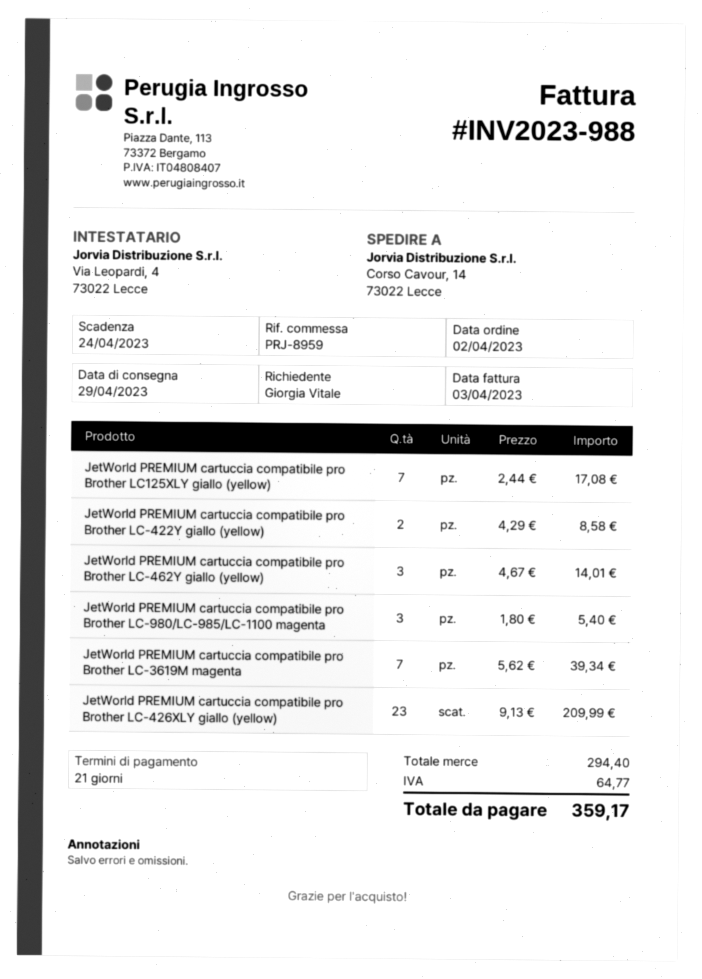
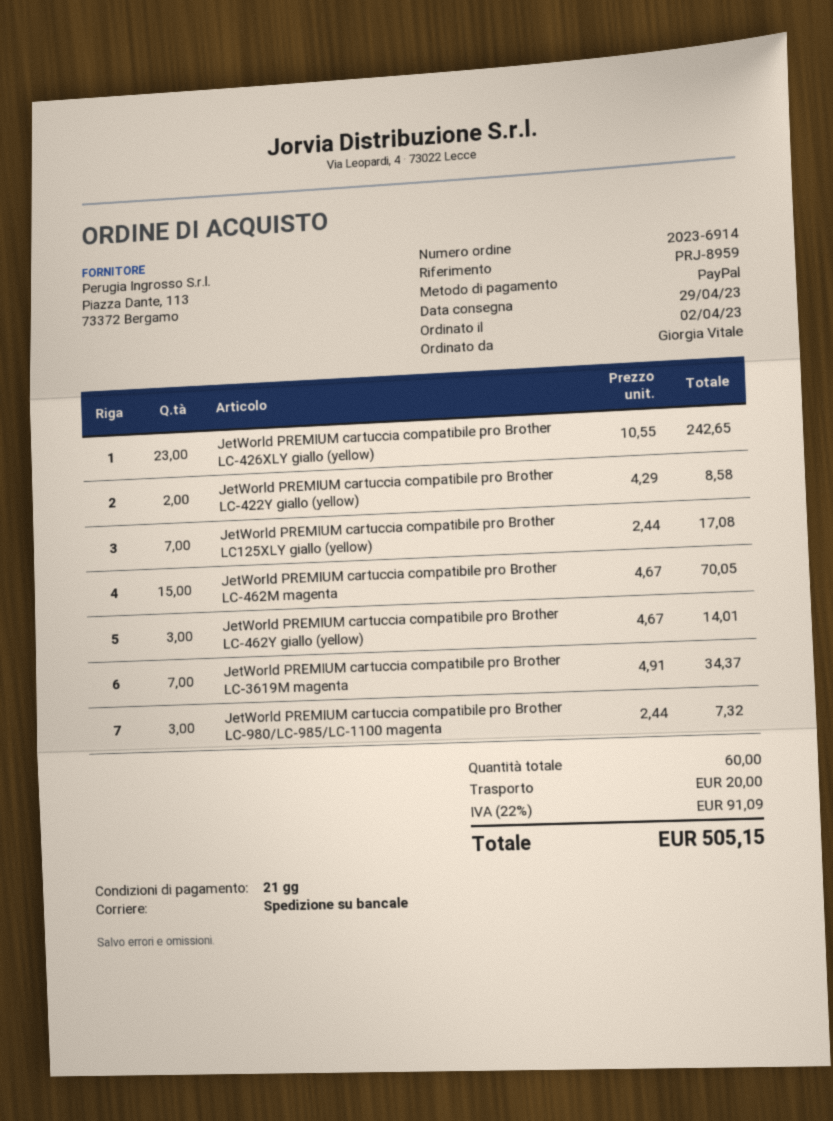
JetWorld PREMIUM cartuccia compatibile pro Brother LC-980/LC-985/LC-1100 magenta: 3 x 1.80 = 5.40 -> 3 x 2.44 = 7.32
JetWorld PREMIUM cartuccia compatibile pro Brother LC-3619M magenta: 7 x 5.62 = 39.34 -> 7 x 4.91 = 34.37
JetWorld PREMIUM cartuccia compatibile pro Brother LC-426XLY giallo (yellow): 23 x 9.13 = 209.99 -> 23 x 10.55 = 242.65
JetWorld PREMIUM cartuccia compatibile pro Brother LC-462M magenta: none -> 15 x 4.67 = 70.05
shipping: none -> 20.00
tax: 64.77 -> 91.09
total: 359.17 -> 505.15

